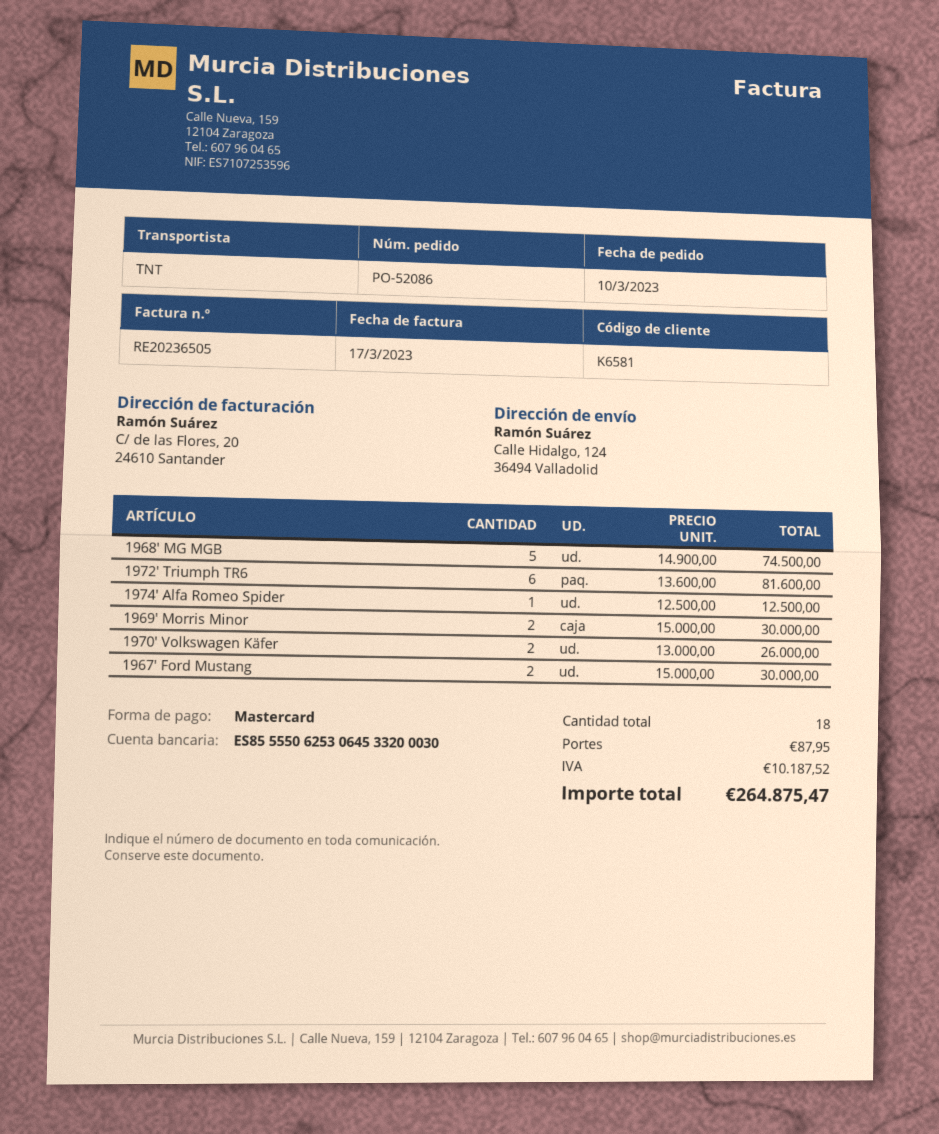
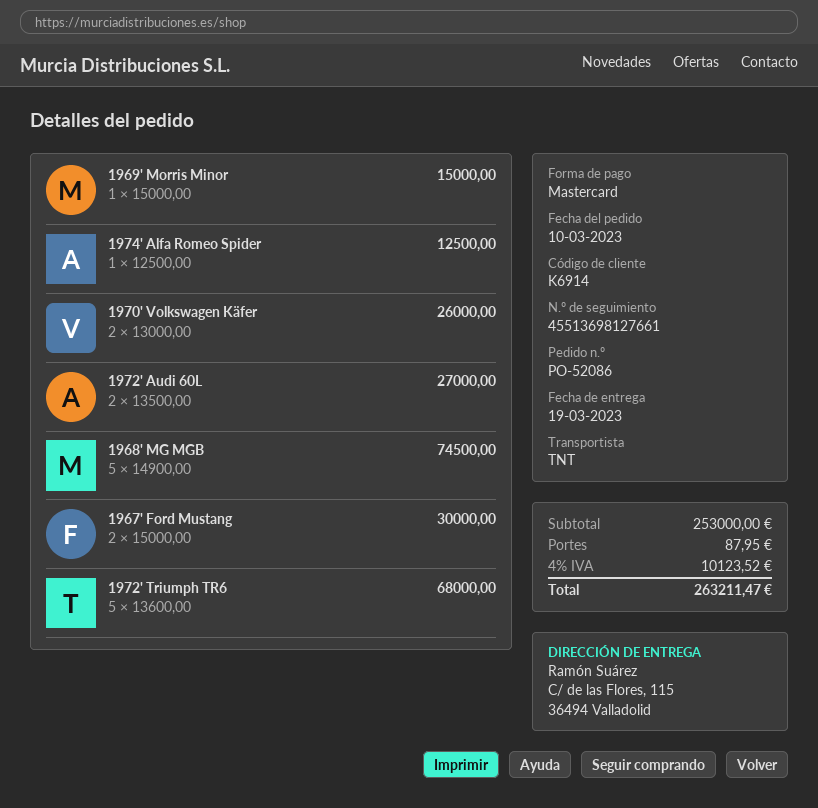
customer number: K6581 -> K6914
ship to: Calle Hidalgo, 124, 36494 Valladolid -> C/ de las Flores, 115, 36494 Valladolid
1972' Triumph TR6: 6 x 13600.00 = 81600.00 -> 5 x 13600.00 = 68000.00
1969' Morris Minor: 2 x 15000.00 = 30000.00 -> 1 x 15000.00 = 15000.00
1972' Audi 60L: none -> 2 x 13500.00 = 27000.00
tax: 10187.52 -> 10123.52
total: 264875.47 -> 263211.47

